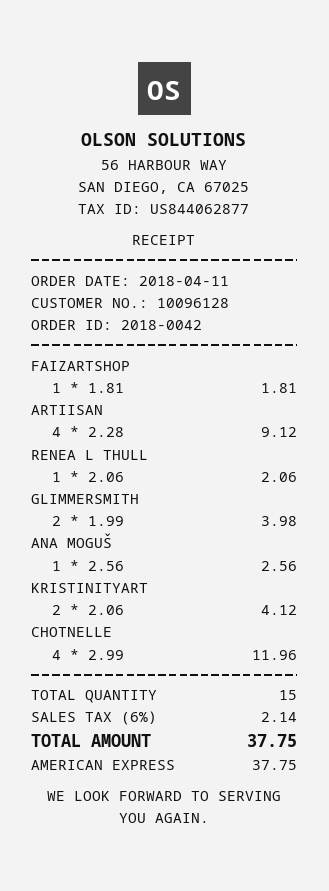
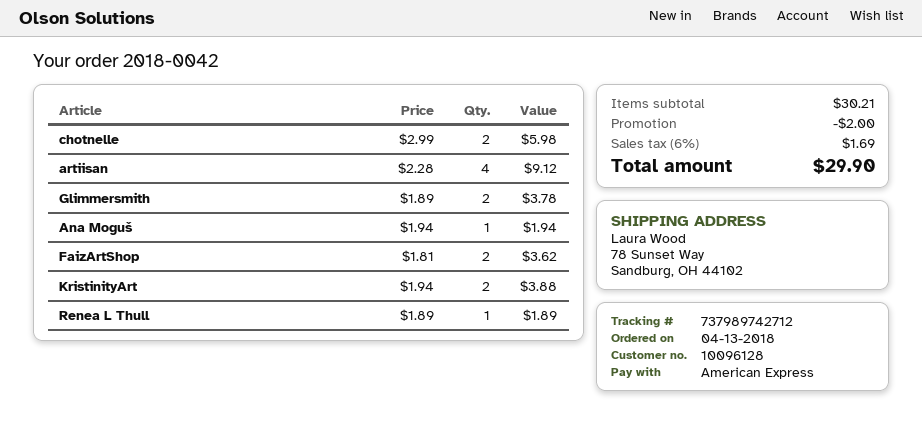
order date: 2018-04-11 -> 2018-04-13
FAIZARTSHOP: 1 x 1.81 = 1.81 -> 2 x 1.81 = 3.62
RENEA L THULL: 1 x 2.06 = 2.06 -> 1 x 1.89 = 1.89
GLIMMERSMITH: 2 x 1.99 = 3.98 -> 2 x 1.89 = 3.78
ANA MOGUŠ: 1 x 2.56 = 2.56 -> 1 x 1.94 = 1.94
KRISTINITYART: 2 x 2.06 = 4.12 -> 2 x 1.94 = 3.88
CHOTNELLE: 4 x 2.99 = 11.96 -> 2 x 2.99 = 5.98
discount: none -> 2.00
tax: 6% = 2.14 -> 6% = 1.69
total: 37.75 -> 29.90

